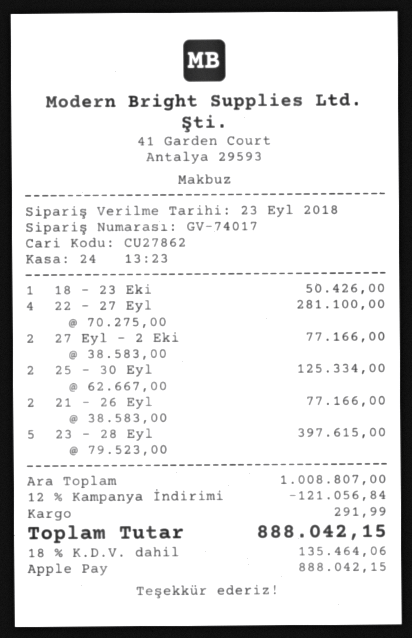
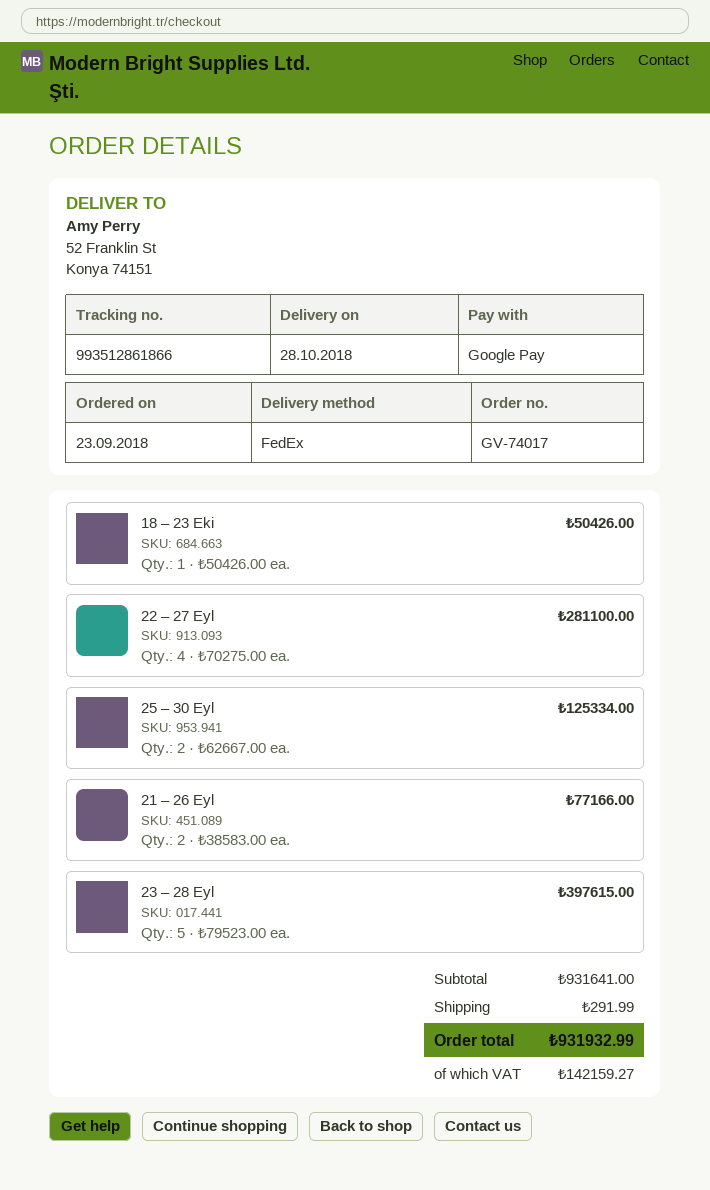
payment method: Apple Pay -> Google Pay
27 Eyl – 2 Eki: 2 x 38583.00 = 77166.00 -> none
subtotal: 1008807.00 -> 931641.00
discount: 12% = 121056.84 -> none
tax: 135464.06 -> 142159.27
total: 888042.15 -> 931932.99

